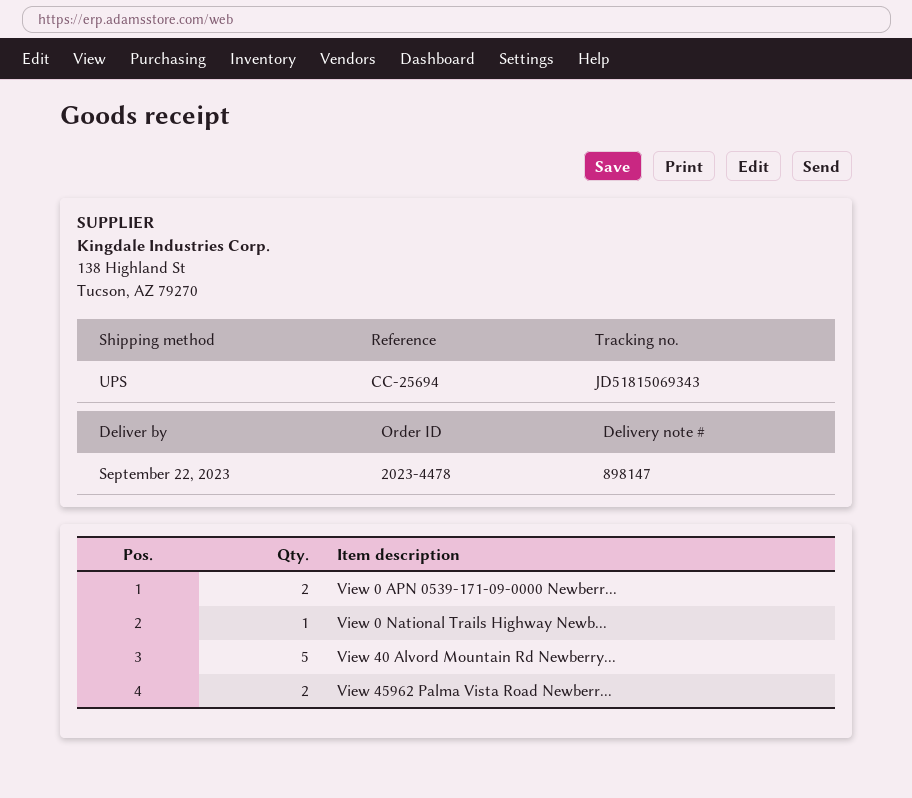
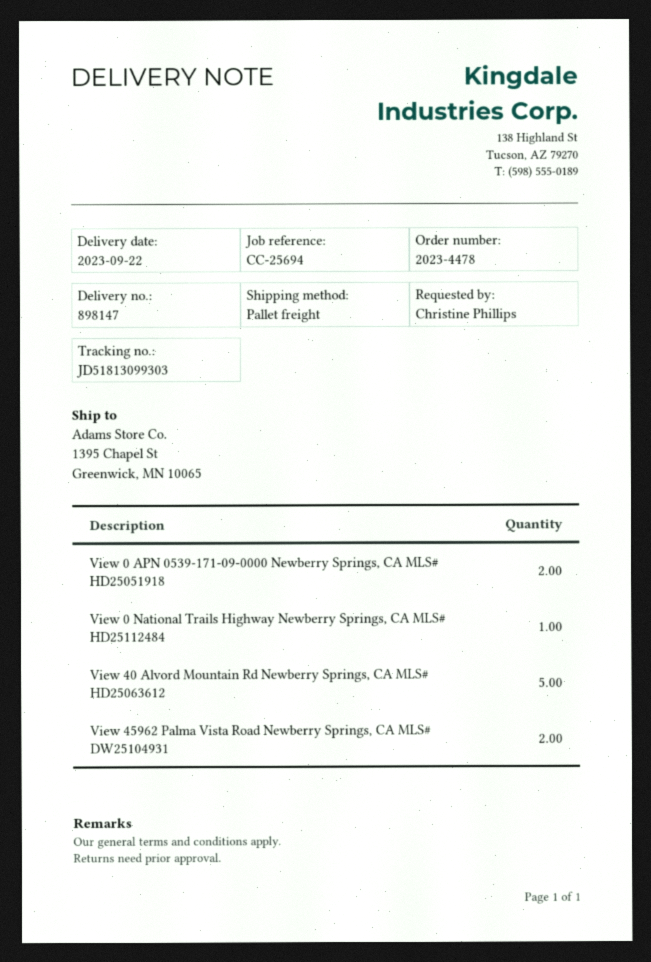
shipping method: UPS -> pallet freight
tracking number: JD51815069343 -> JD51813099303

